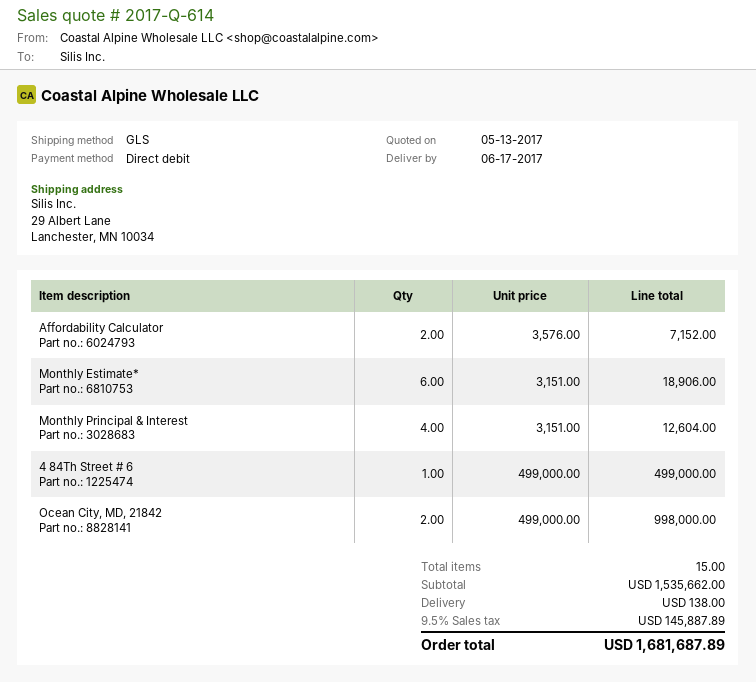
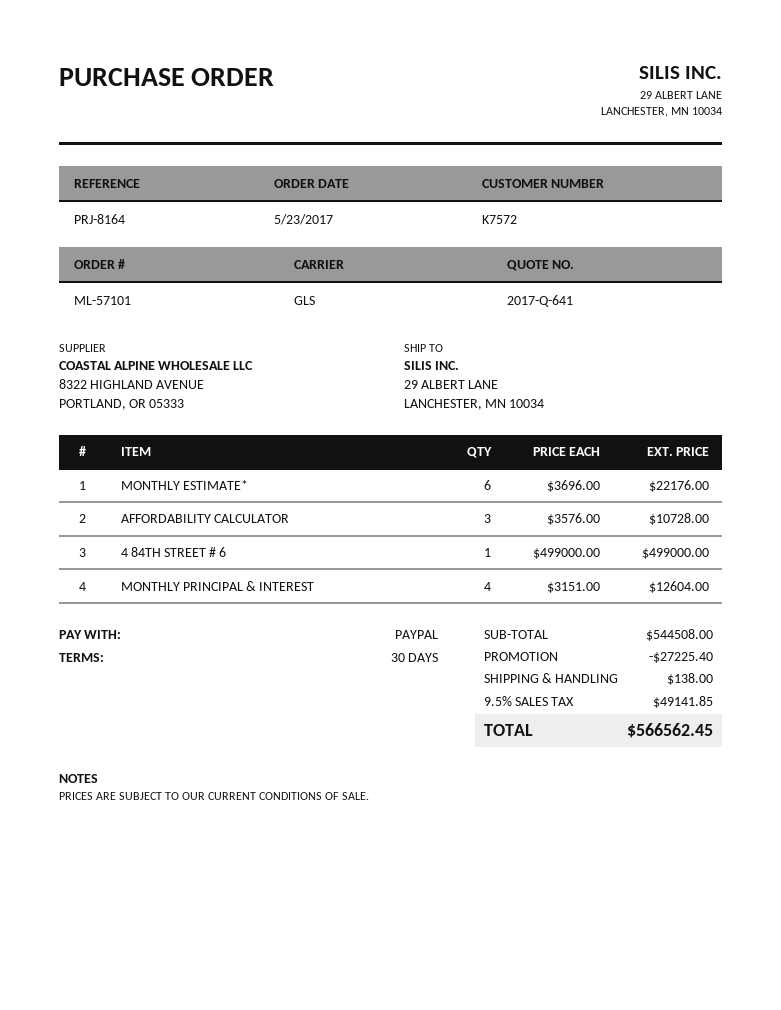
quote number: 2017-Q-614 -> 2017-Q-641
payment method: direct debit -> PayPal
Affordability Calculator: 2 x 3576.00 = 7152.00 -> 3 x 3576.00 = 10728.00
Monthly Estimate*: 6 x 3151.00 = 18906.00 -> 6 x 3696.00 = 22176.00
Ocean City, MD, 21842: 2 x 499000.00 = 998000.00 -> none
subtotal: 1535662.00 -> 544508.00
discount: none -> 27225.40
tax: 9.5% = 145887.89 -> 9.5% = 49141.85
total: 1681687.89 -> 566562.45

